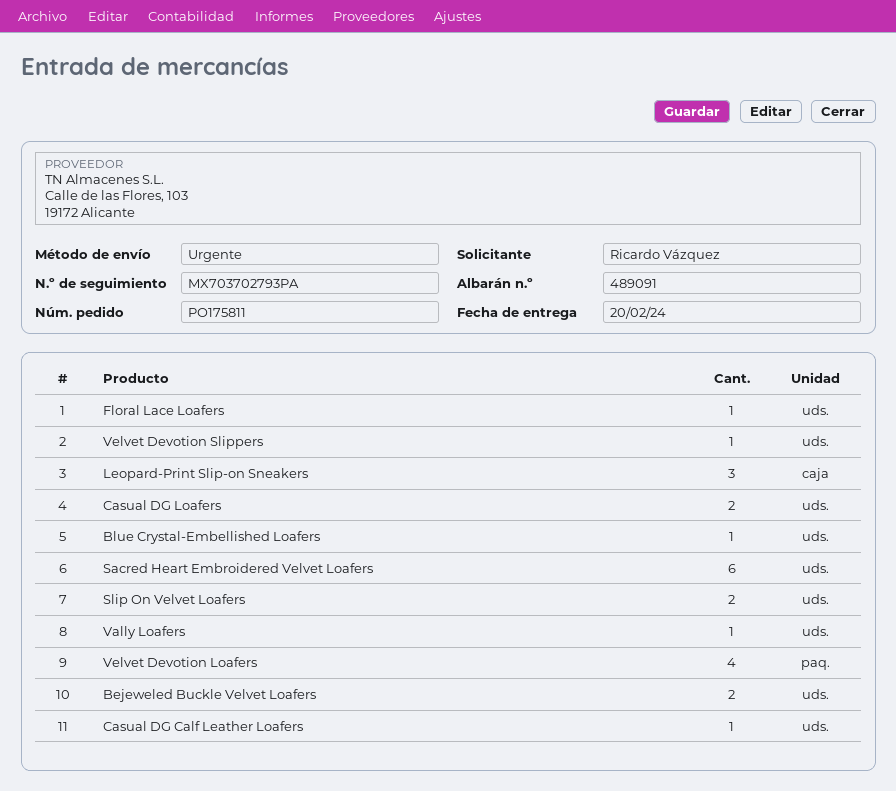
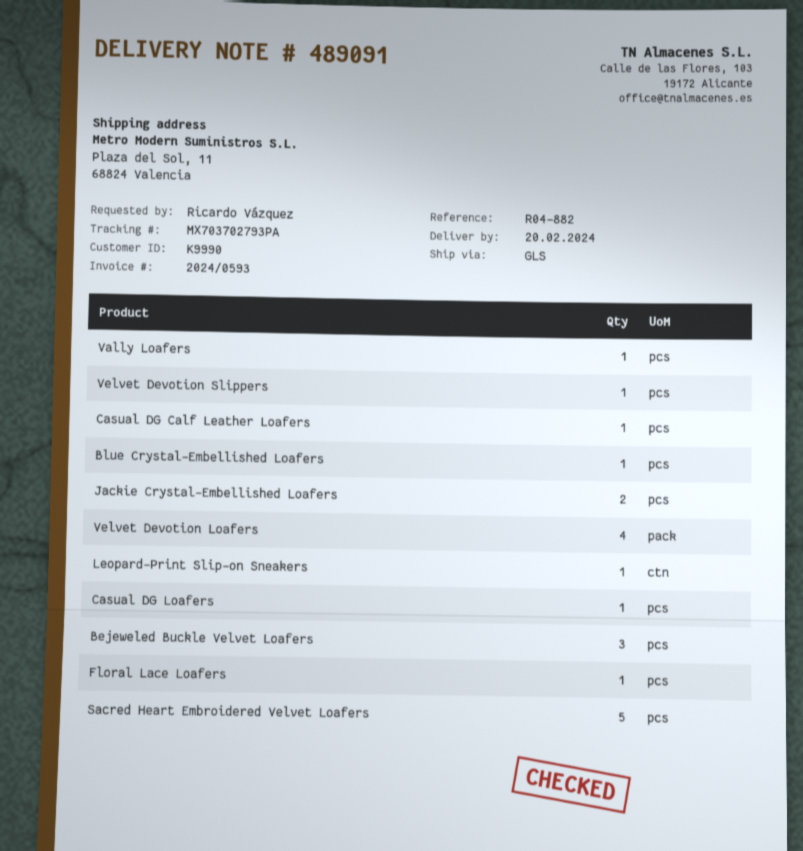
shipping method: express -> GLS
Leopard-Print Slip-on Sneakers: 3 -> 1
Casual DG Loafers: 2 -> 1
Sacred Heart Embroidered Velvet Loafers: 6 -> 5
Slip On Velvet Loafers: 2 -> none
Bejeweled Buckle Velvet Loafers: 2 -> 3
Jackie Crystal-Embellished Loafers: none -> 2

